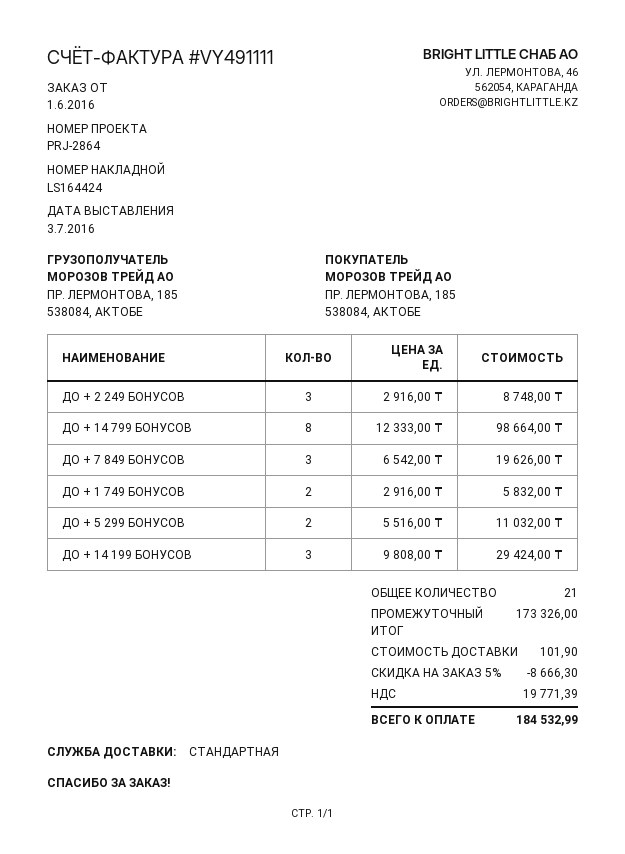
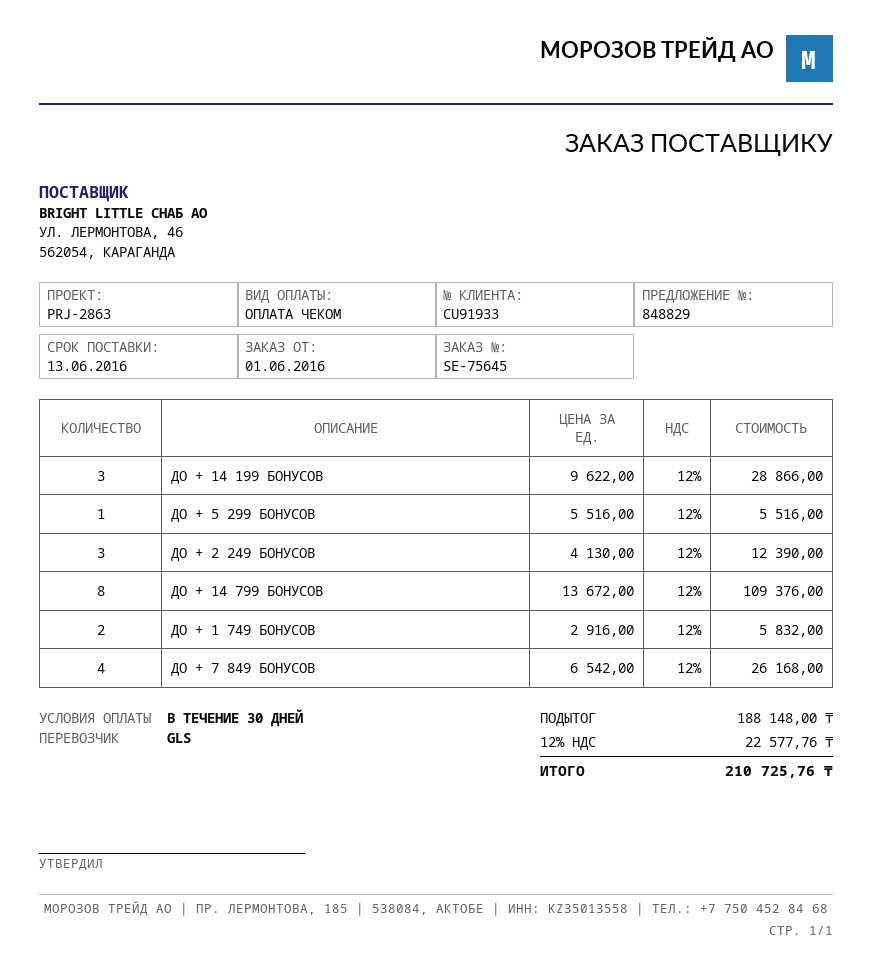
reference: PRJ-2864 -> PRJ-2863
shipping method: standard -> GLS
ДО + 2 249 БОНУСОВ: 3 x 2916.00 = 8748.00 -> 3 x 4130.00 = 12390.00
ДО + 14 799 БОНУСОВ: 8 x 12333.00 = 98664.00 -> 8 x 13672.00 = 109376.00
ДО + 7 849 БОНУСОВ: 3 x 6542.00 = 19626.00 -> 4 x 6542.00 = 26168.00
ДО + 5 299 БОНУСОВ: 2 x 5516.00 = 11032.00 -> 1 x 5516.00 = 5516.00
ДО + 14 199 БОНУСОВ: 3 x 9808.00 = 29424.00 -> 3 x 9622.00 = 28866.00
subtotal: 173326.00 -> 188148.00
discount: 5% = 8666.30 -> none
shipping: 101.90 -> none
tax: 19771.39 -> 22577.76
total: 184532.99 -> 210725.76

